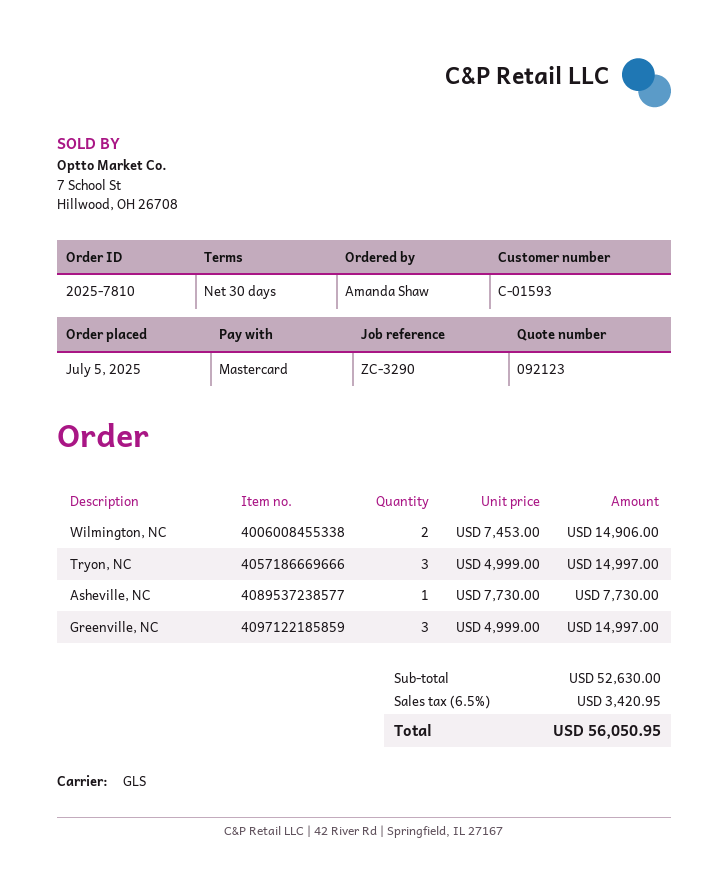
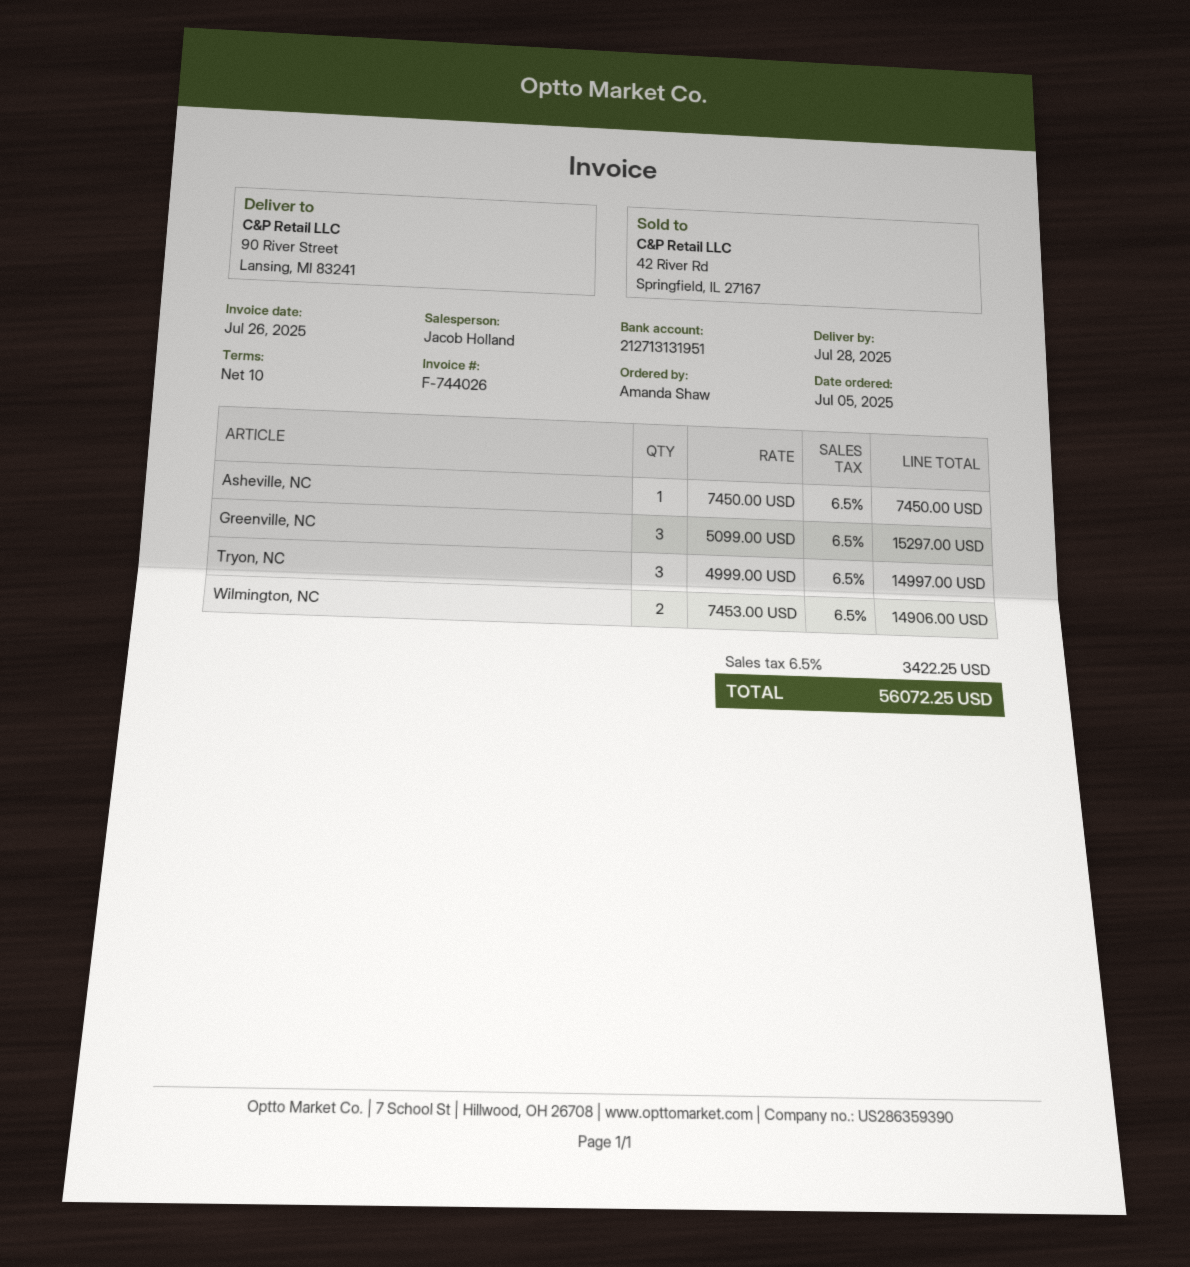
payment terms: 30 days -> 10 days
Asheville, NC: 1 x 7730.00 = 7730.00 -> 1 x 7450.00 = 7450.00
Greenville, NC: 3 x 4999.00 = 14997.00 -> 3 x 5099.00 = 15297.00
tax: 6.5% = 3420.95 -> 6.5% = 3422.25
total: 56050.95 -> 56072.25

